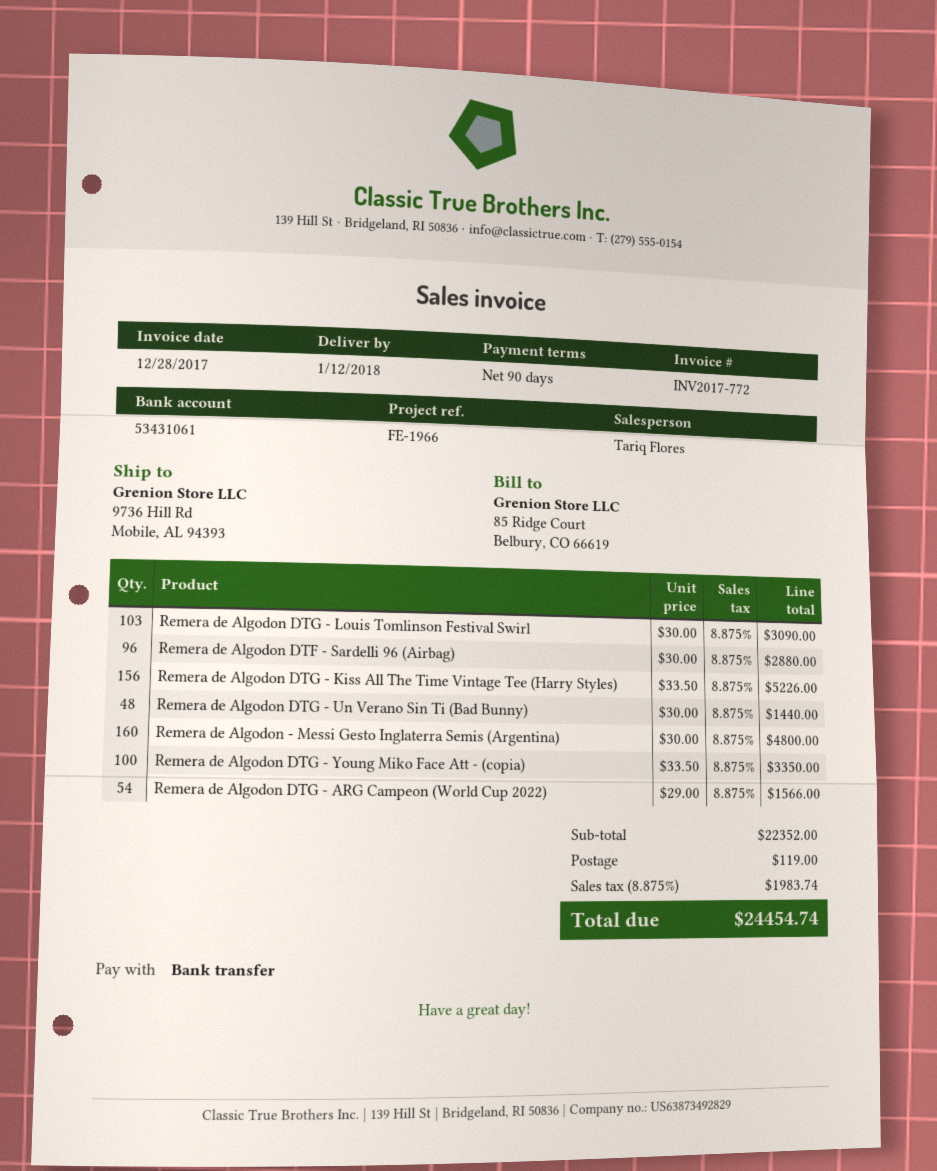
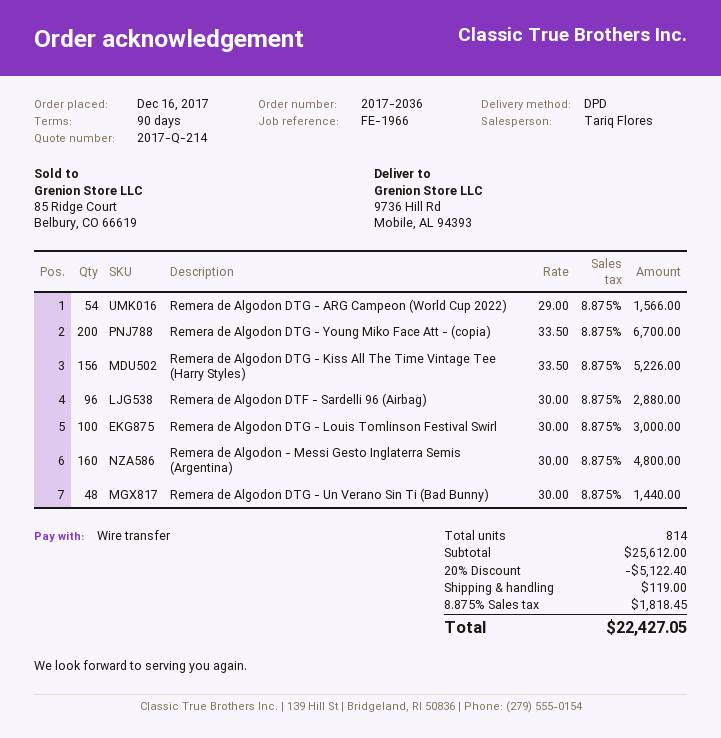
Remera de Algodon DTG - Louis Tomlinson Festival Swirl: 103 x 30.00 = 3090.00 -> 100 x 30.00 = 3000.00
Remera de Algodon DTG - Young Miko Face Att - (copia): 100 x 33.50 = 3350.00 -> 200 x 33.50 = 6700.00
subtotal: 22352.00 -> 25612.00
discount: none -> 20% = 5122.40
tax: 8.875% = 1983.74 -> 8.875% = 1818.45
total: 24454.74 -> 22427.05

